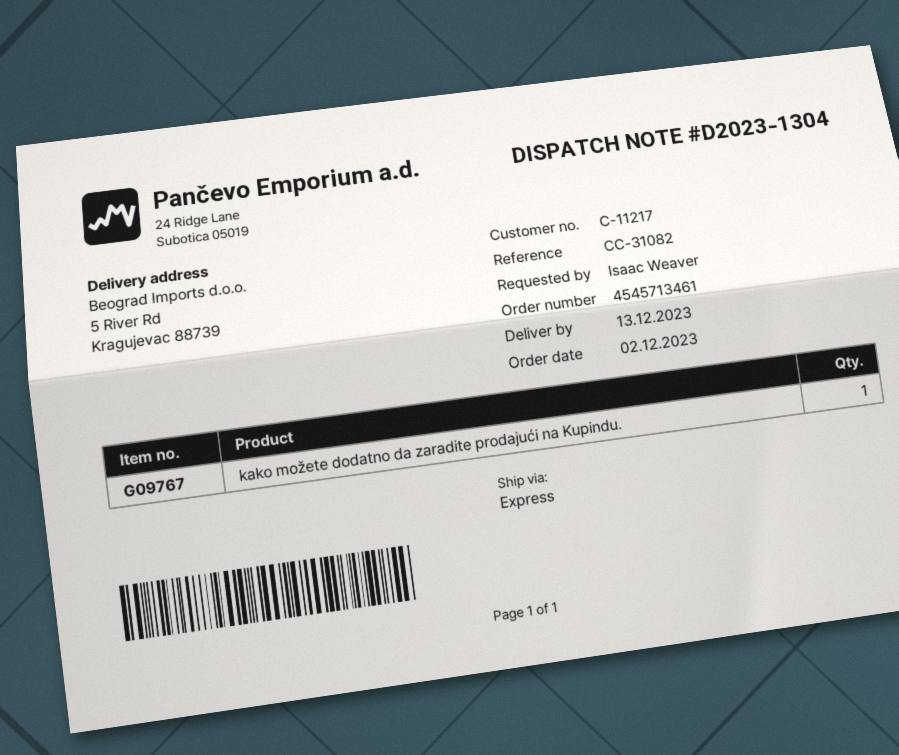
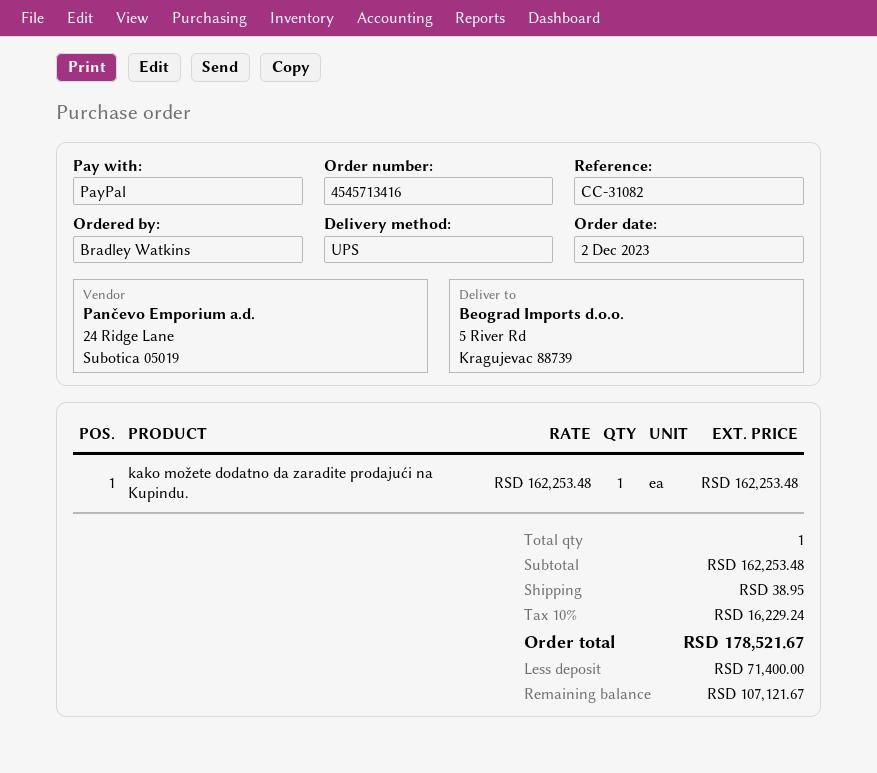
order number: 4545713461 -> 4545713416
ordered by: Isaac Weaver -> Bradley Watkins
shipping method: express -> UPS

